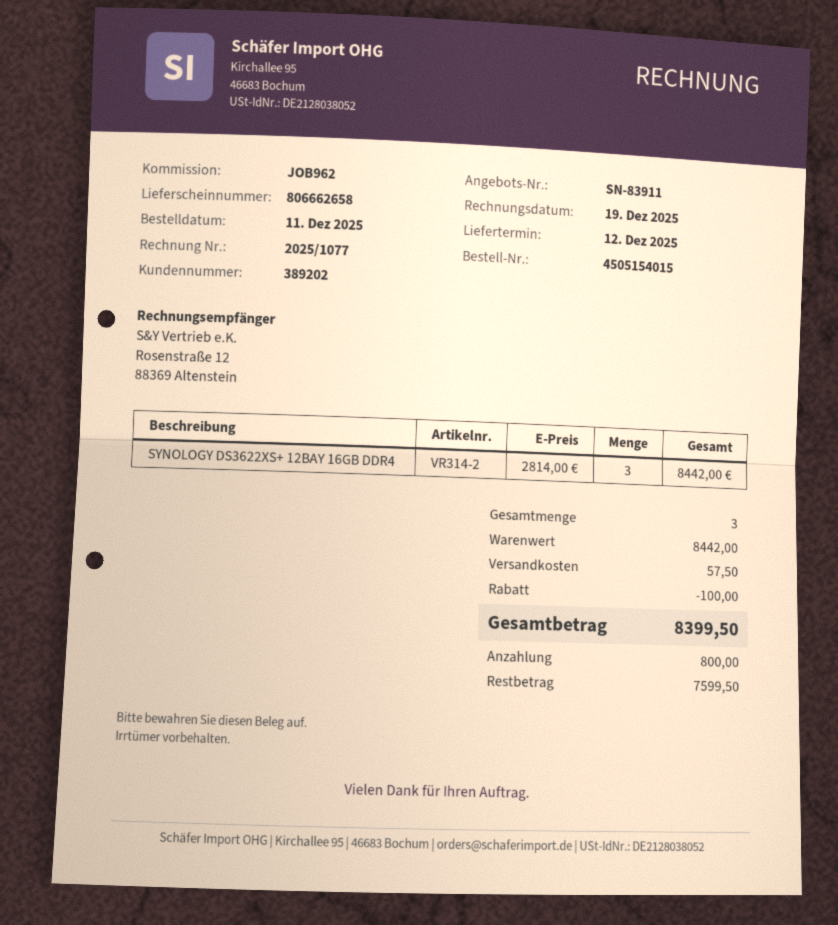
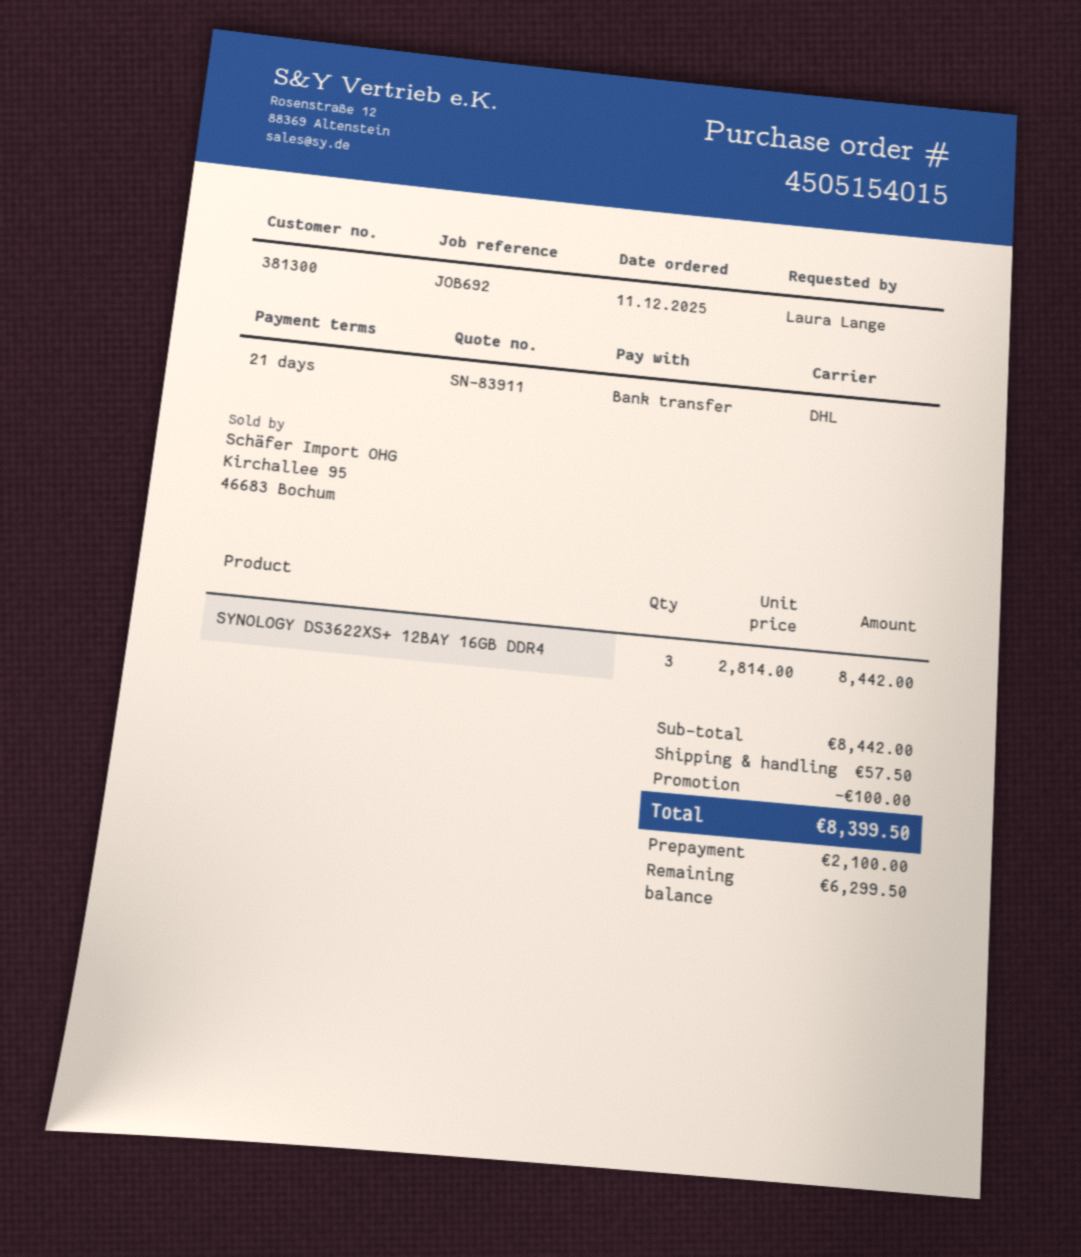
customer number: 389202 -> 381300
reference: JOB962 -> JOB692
deposit: 800.00 -> 2100.00
balance: 7599.50 -> 6299.50

